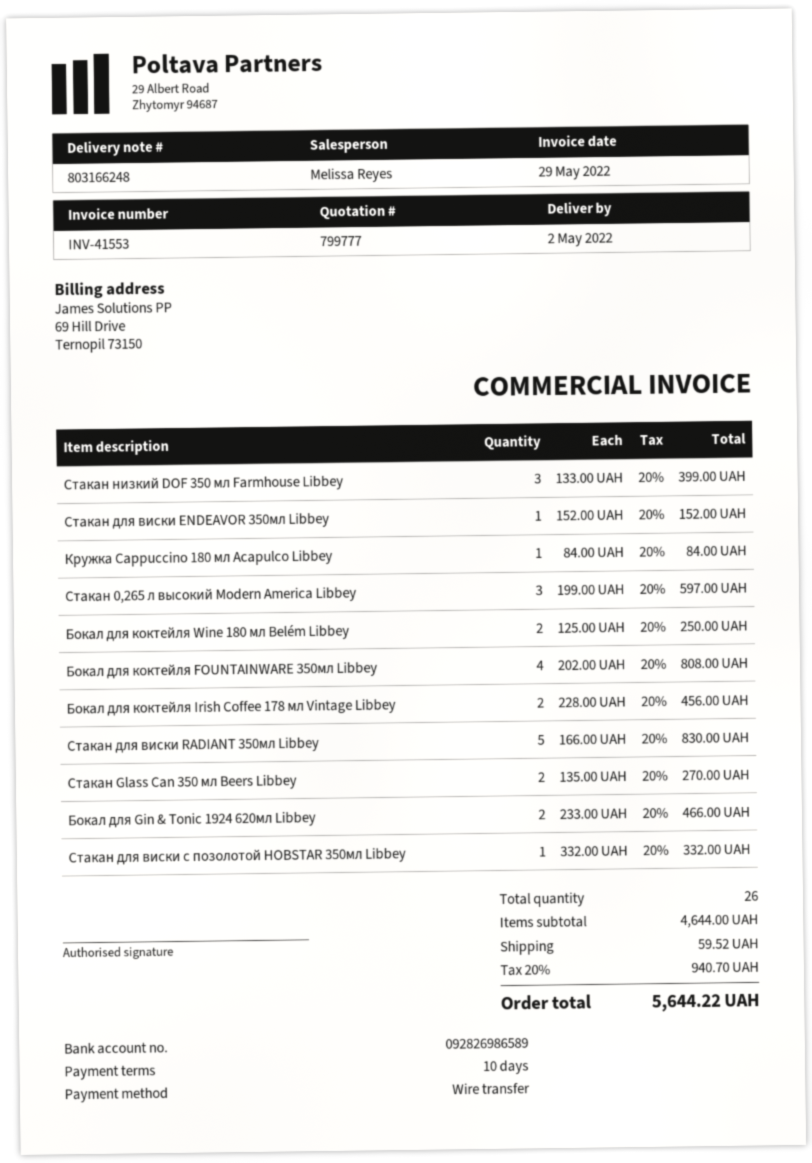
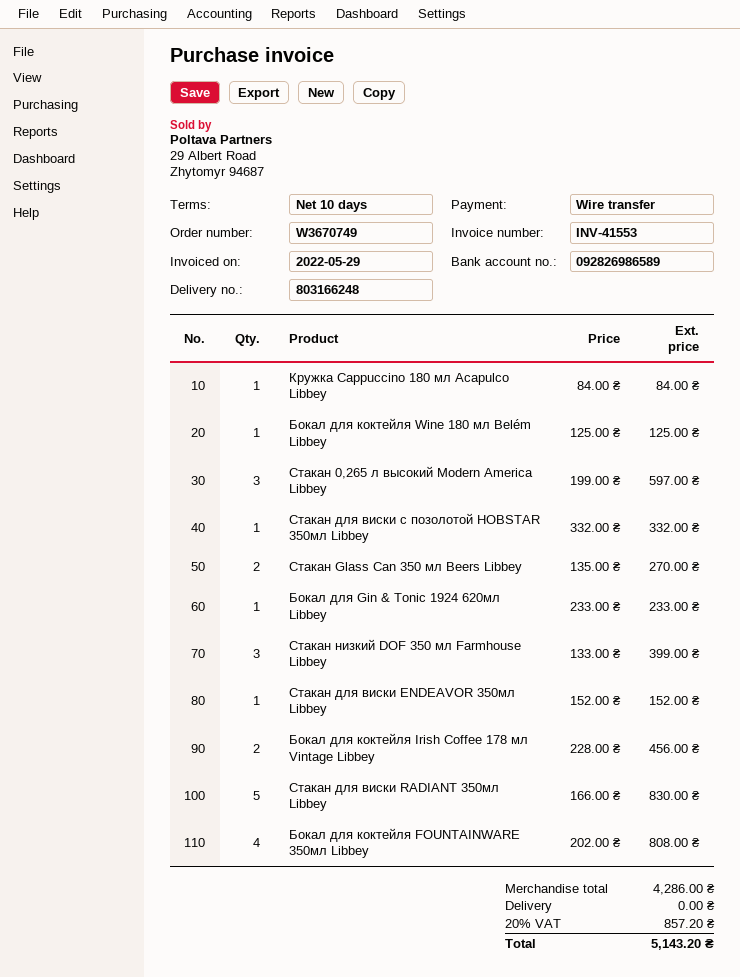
Бокал для коктейля Wine 180 мл Belém Libbey: 2 x 125.00 = 250.00 -> 1 x 125.00 = 125.00
Бокал для Gin & Tonic 1924 620мл Libbey: 2 x 233.00 = 466.00 -> 1 x 233.00 = 233.00
subtotal: 4644.00 -> 4286.00
shipping: 59.52 -> 0.00
tax: 20% = 940.70 -> 20% = 857.20
total: 5644.22 -> 5143.20

